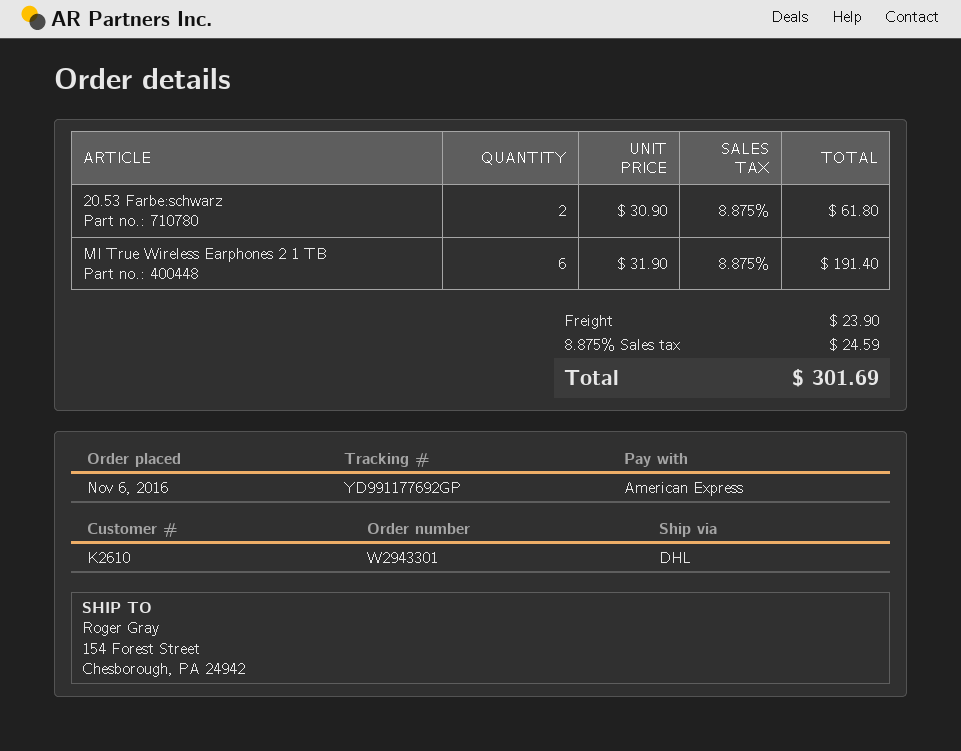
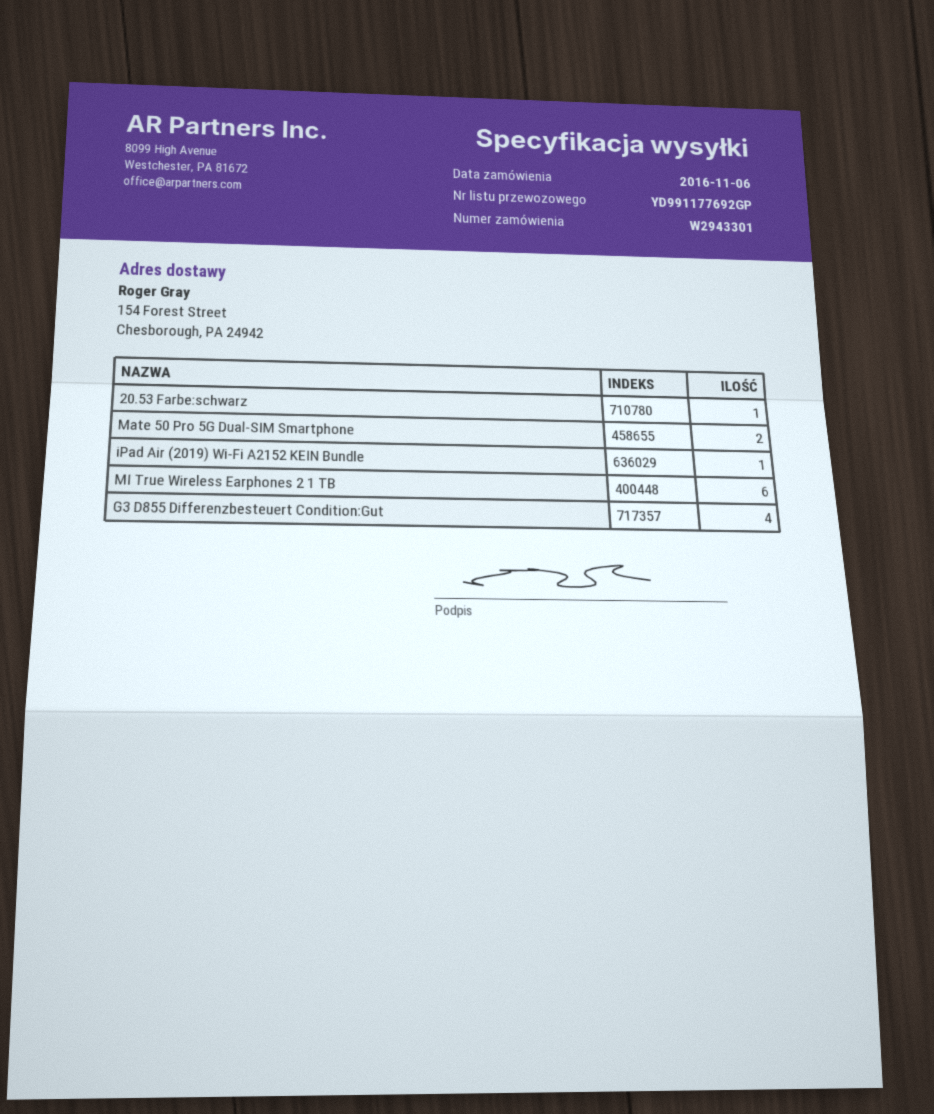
20.53 Farbe:schwarz: 2 -> 1
Mate 50 Pro 5G Dual-SIM Smartphone: none -> 2
iPad Air (2019) Wi-Fi A2152 KEIN Bundle: none -> 1
G3 D855 Differenzbesteuert Condition:Gut: none -> 4

